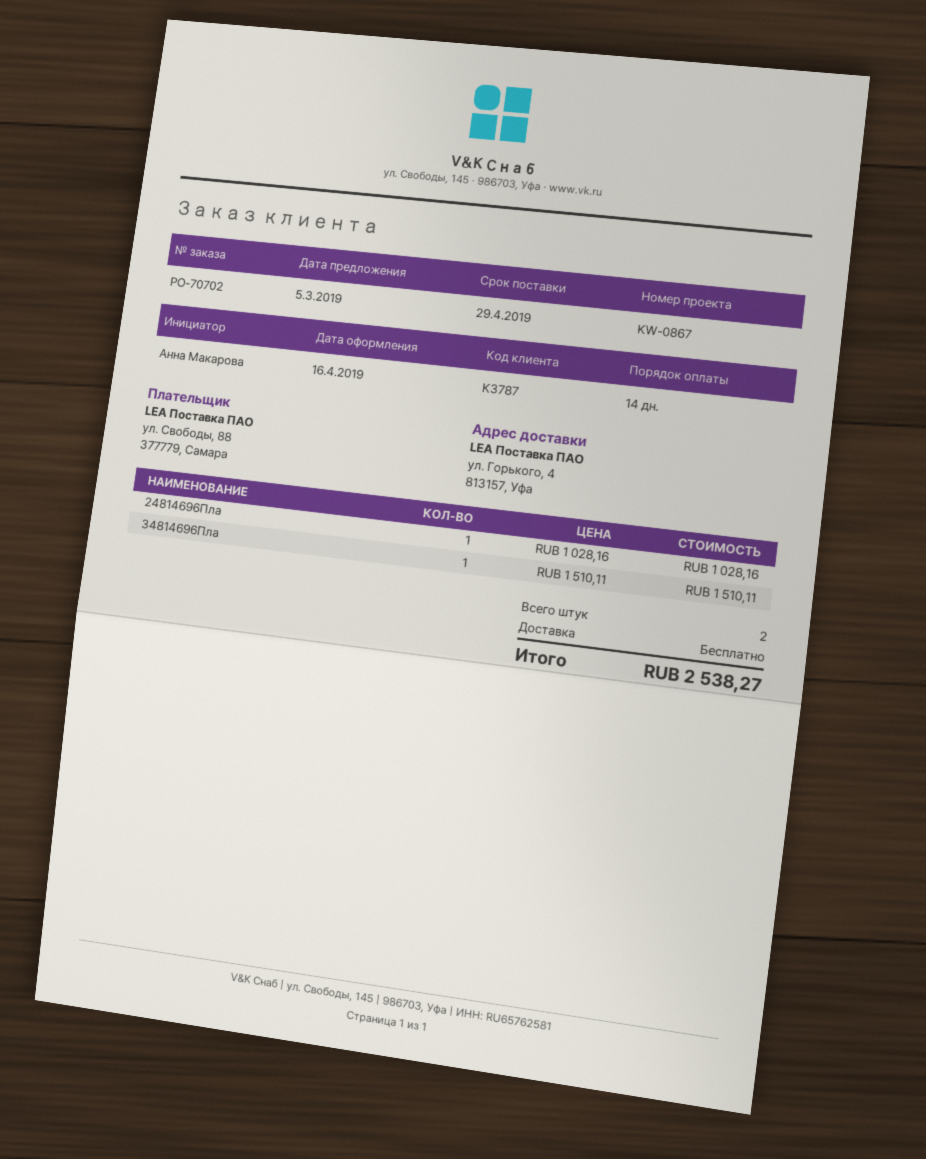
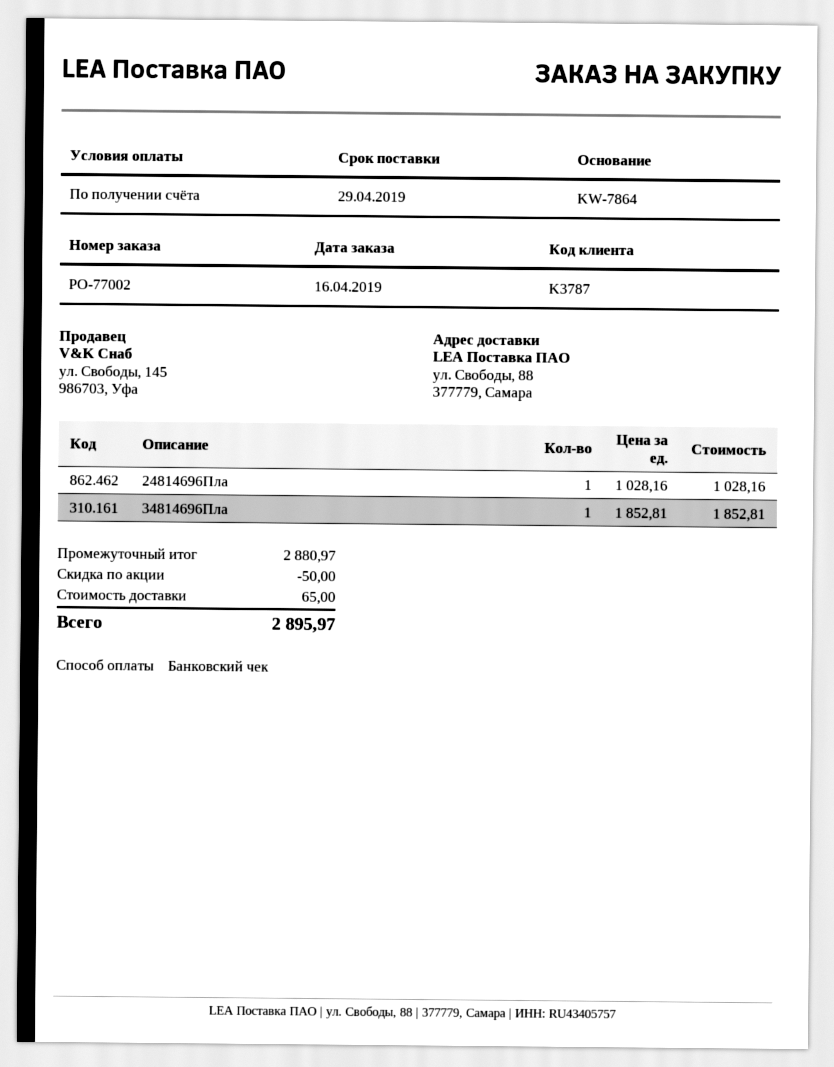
order number: PO-70702 -> PO-77002
payment terms: 14 days -> on receipt
reference: KW-0867 -> KW-7864
ship to: ул. Горького, 4, 813157, Уфа -> ул. Свободы, 88, 377779, Самара
34814696Пла: 1 x 1510.11 = 1510.11 -> 1 x 1852.81 = 1852.81
discount: none -> 50.00
shipping: 0.00 -> 65.00
total: 2538.27 -> 2895.97

